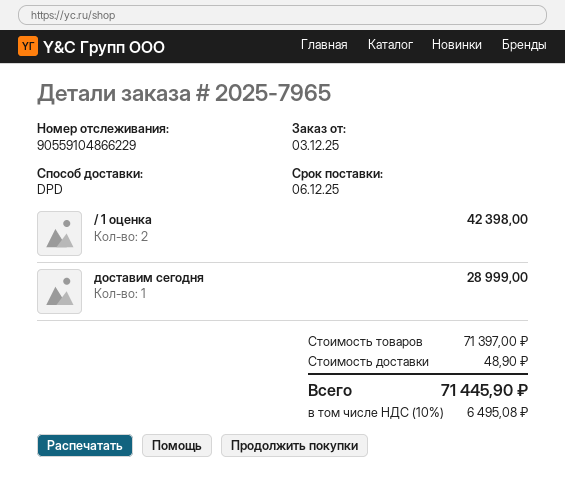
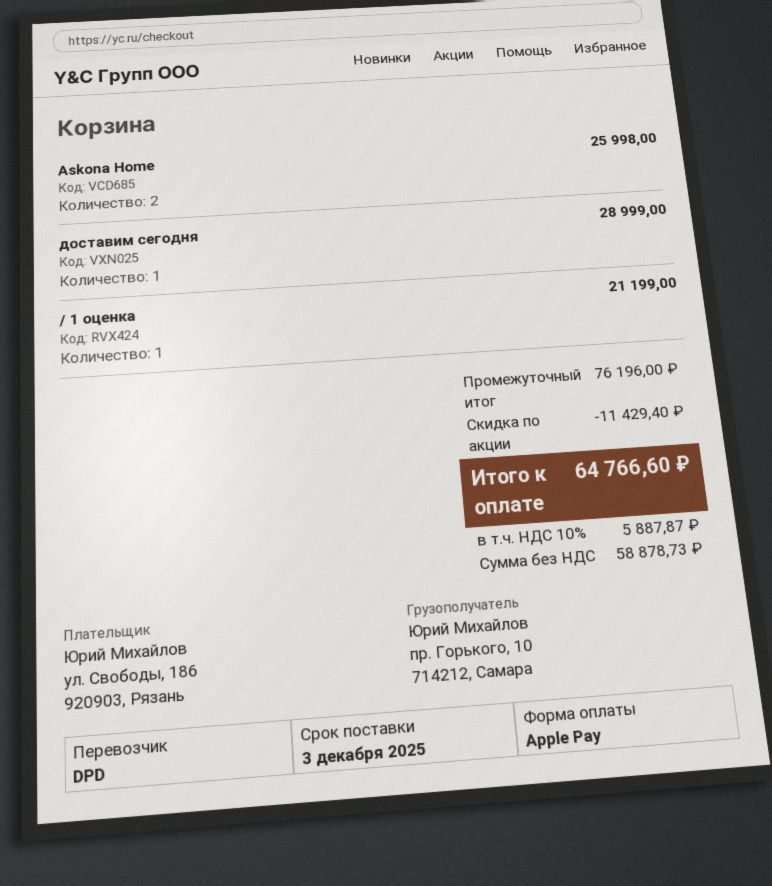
delivery date: 2025-12-06 -> 2025-12-03
/ 1 оценка: 2 for 42398.00 -> 1 for 21199.00
Askona Home: none -> 2 for 25998.00
subtotal: 71397.00 -> 76196.00
discount: none -> 11429.40
shipping: 48.90 -> none
tax: 10% = 6495.08 -> 10% = 5887.87
total: 71445.90 -> 64766.60

